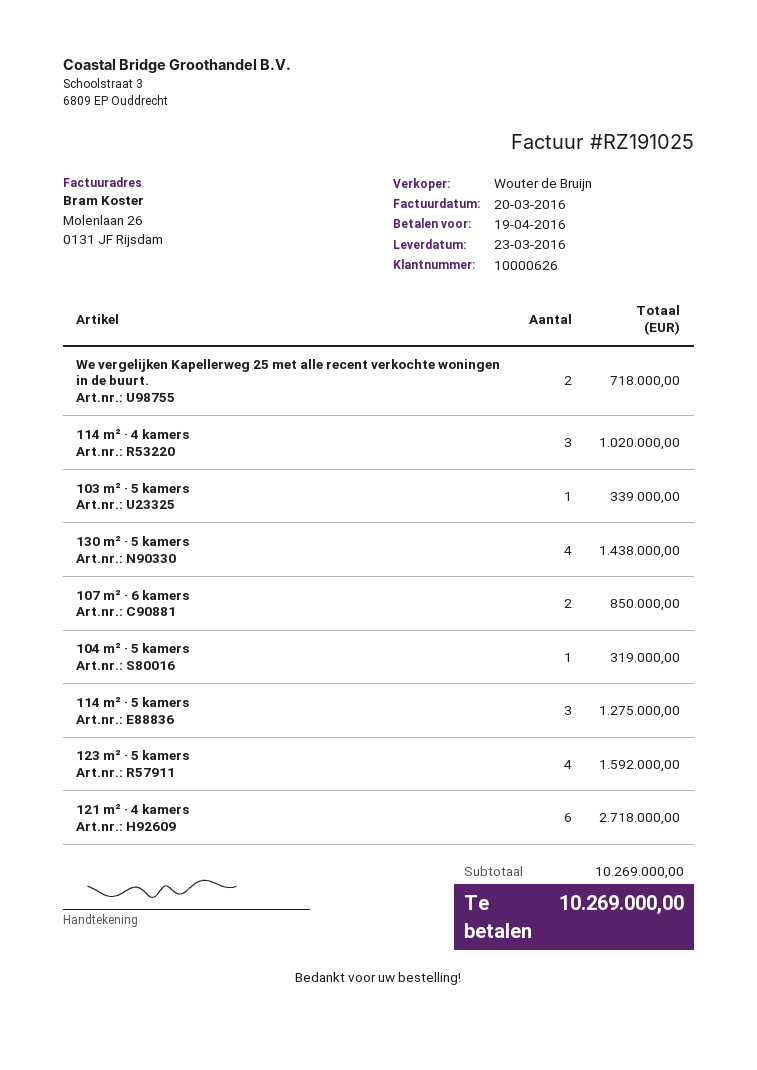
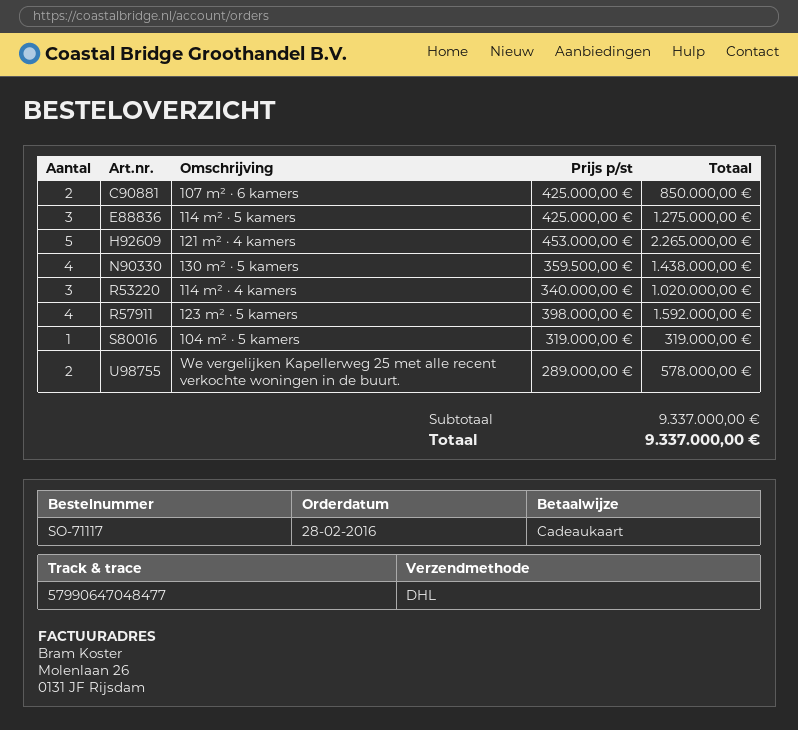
We vergelijken Kapellerweg 25 met alle recent verkochte woningen in de buurt.: 2 for 718000.00 -> 2 for 578000.00
103 m² · 5 kamers: 1 for 339000.00 -> none
121 m² · 4 kamers: 6 for 2718000.00 -> 5 for 2265000.00
subtotal: 10269000.00 -> 9337000.00
total: 10269000.00 -> 9337000.00

